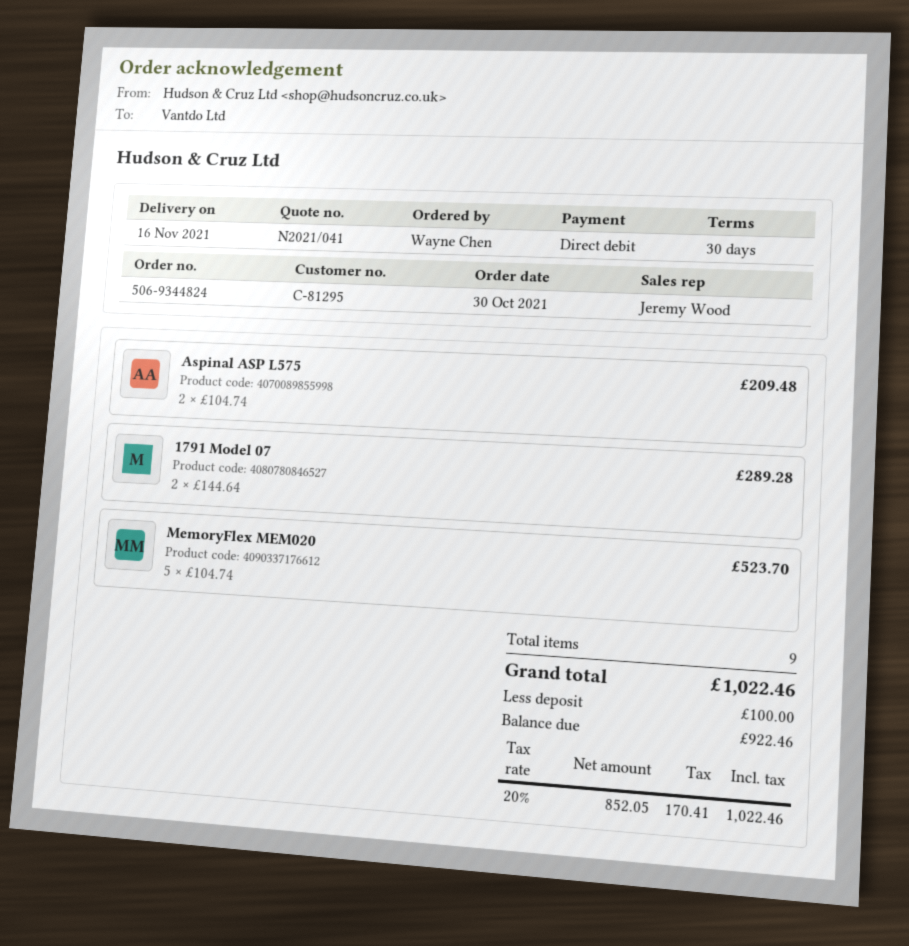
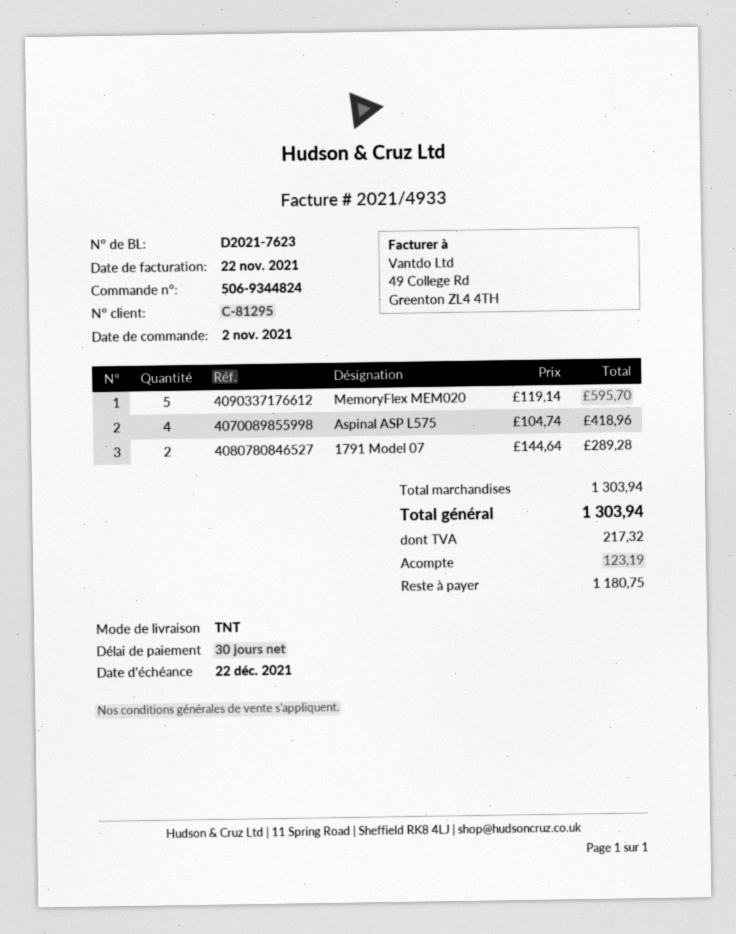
order date: 2021-10-30 -> 2021-11-02
Aspinal ASP L575: 2 x 104.74 = 209.48 -> 4 x 104.74 = 418.96
MemoryFlex MEM020: 5 x 104.74 = 523.70 -> 5 x 119.14 = 595.70
tax: 170.41 -> 217.32
total: 1022.46 -> 1303.94
deposit: 100.00 -> 123.19
balance: 922.46 -> 1180.75

